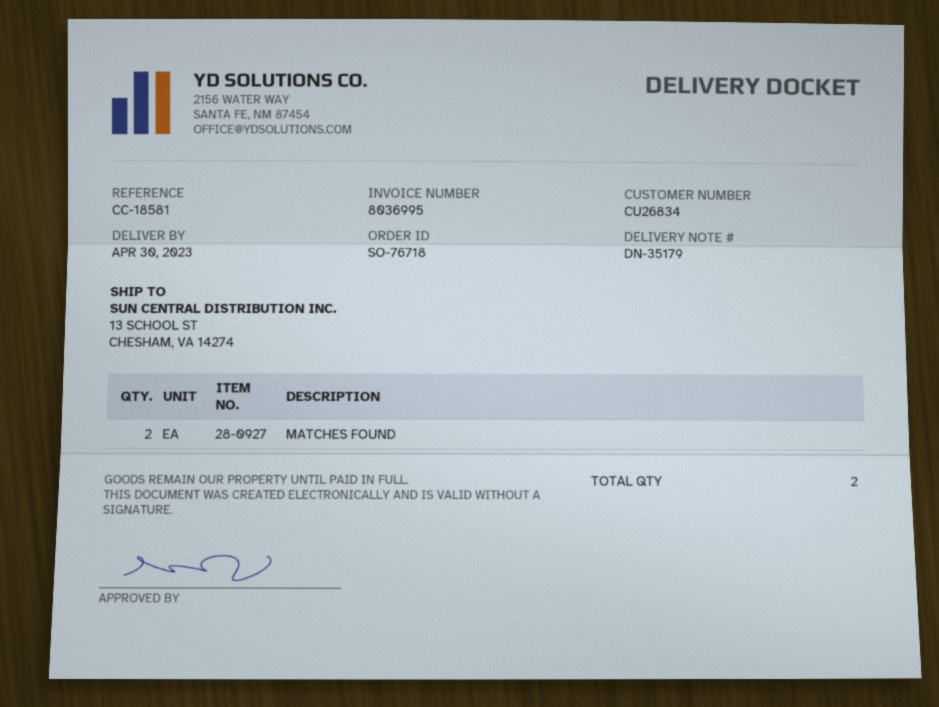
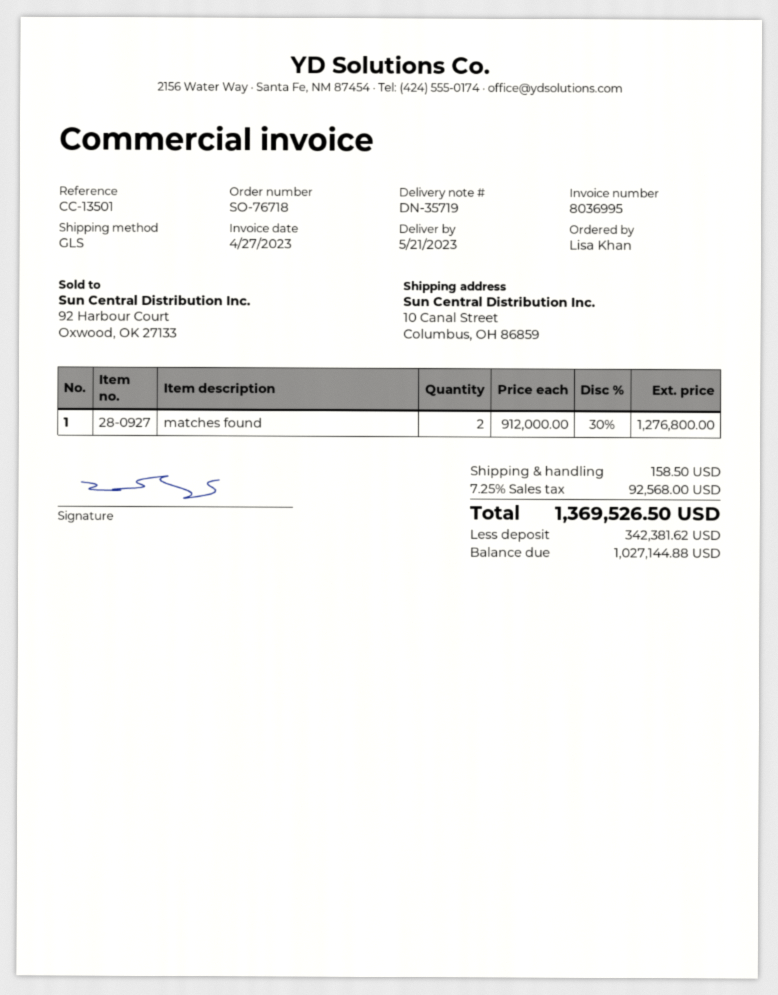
delivery note number: DN-35179 -> DN-35719
delivery date: 2023-04-30 -> 2023-05-21
reference: CC-18581 -> CC-13501
ship to: 13 SCHOOL ST, CHESHAM, VA 14274 -> 10 Canal Street, Columbus, OH 86859

